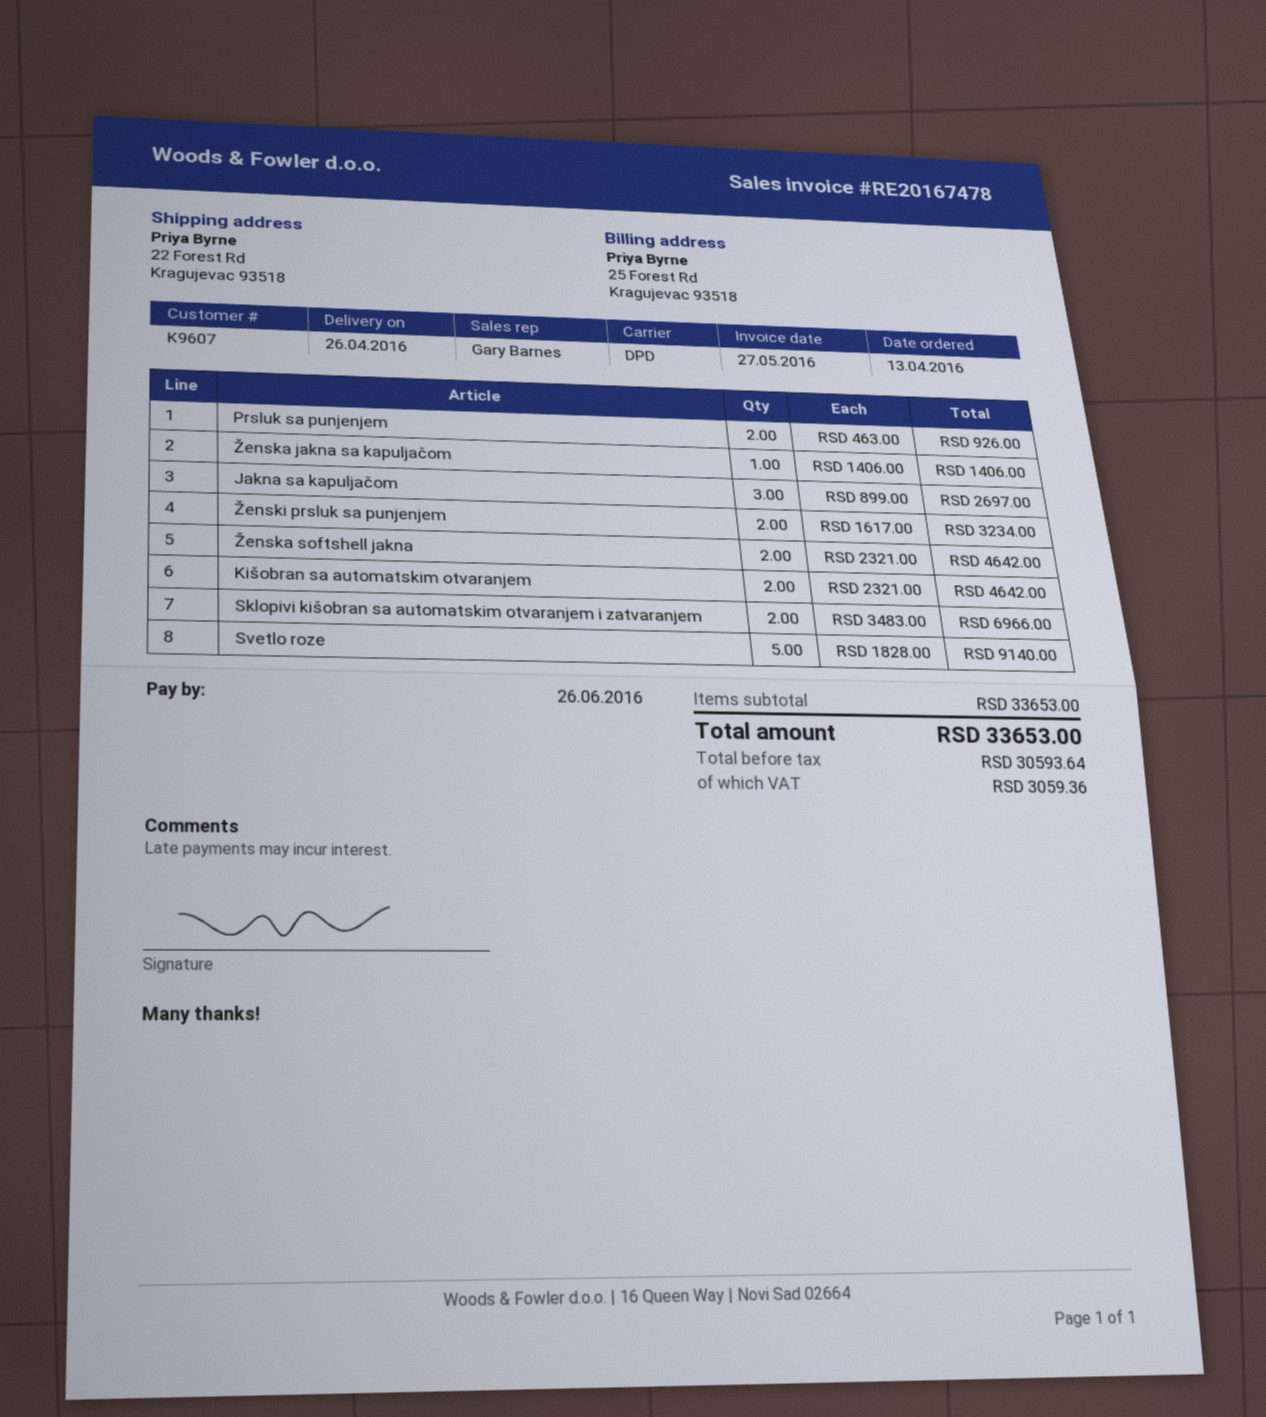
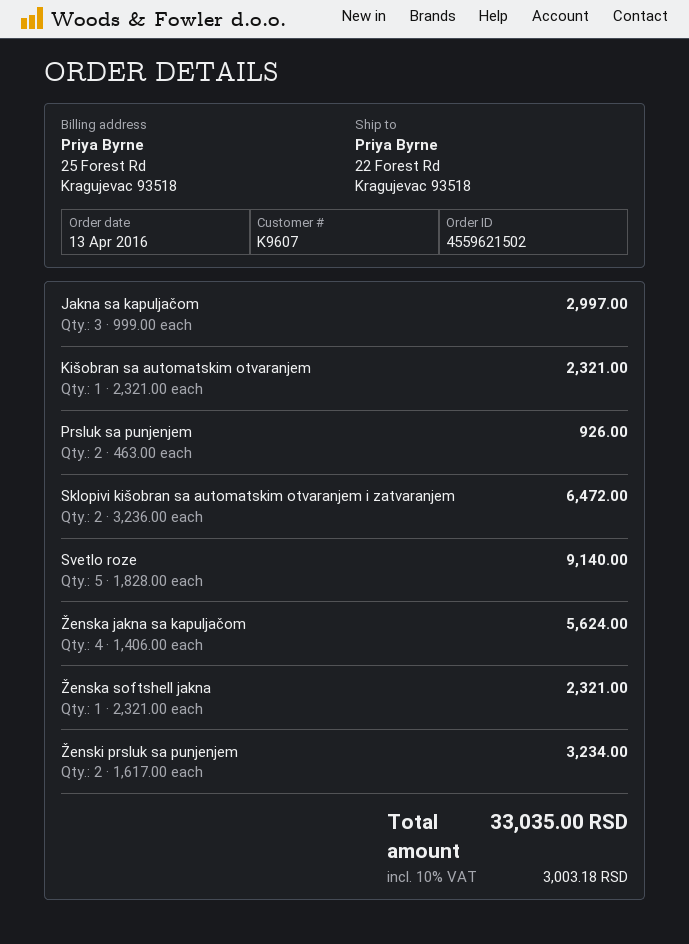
Ženska jakna sa kapuljačom: 1 x 1406.00 = 1406.00 -> 4 x 1406.00 = 5624.00
Jakna sa kapuljačom: 3 x 899.00 = 2697.00 -> 3 x 999.00 = 2997.00
Ženska softshell jakna: 2 x 2321.00 = 4642.00 -> 1 x 2321.00 = 2321.00
Kišobran sa automatskim otvaranjem: 2 x 2321.00 = 4642.00 -> 1 x 2321.00 = 2321.00
Sklopivi kišobran sa automatskim otvaranjem i zatvaranjem: 2 x 3483.00 = 6966.00 -> 2 x 3236.00 = 6472.00
tax: 3059.36 -> 3003.18
total: 33653.00 -> 33035.00

